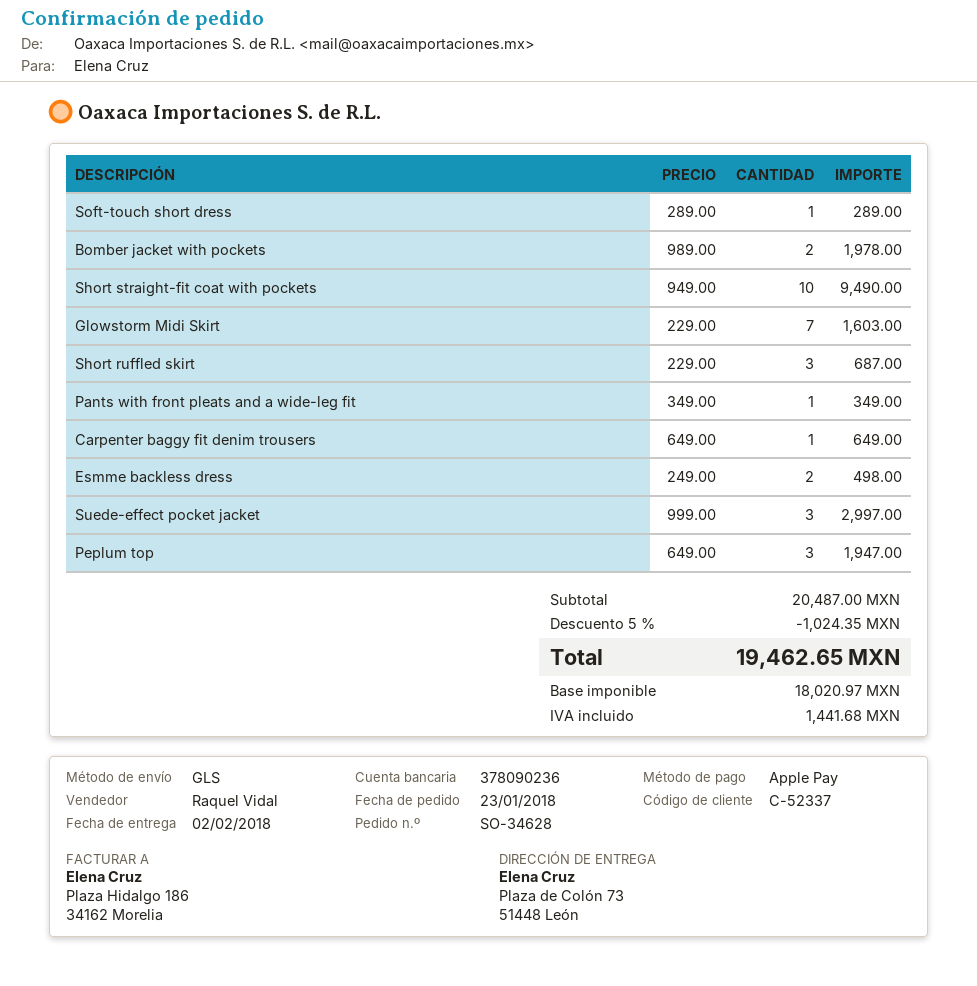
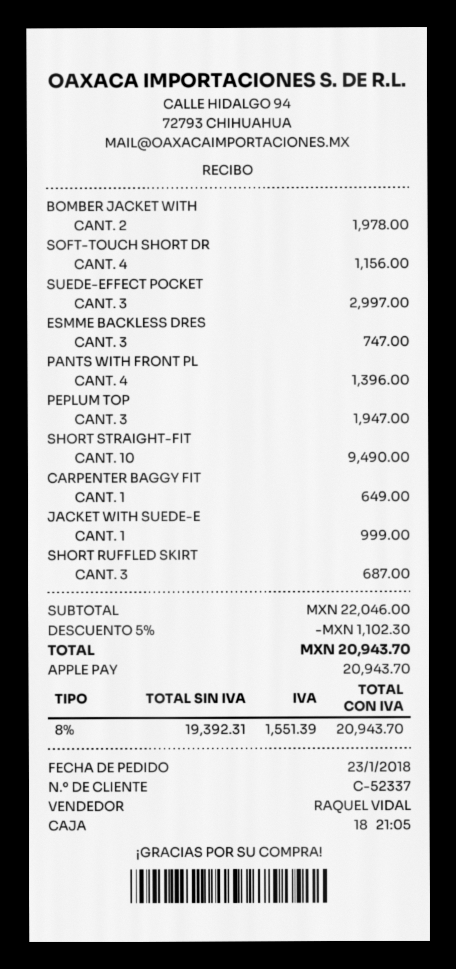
Soft-touch short dress: 1 for 289.00 -> 4 for 1156.00
Glowstorm Midi Skirt: 7 for 1603.00 -> none
Pants with front pleats and a wide-leg fit: 1 for 349.00 -> 4 for 1396.00
Esmme backless dress: 2 for 498.00 -> 3 for 747.00
JACKET WITH SUEDE-E: none -> 1 for 999.00
subtotal: 20487.00 -> 22046.00
discount: 5% = 1024.35 -> 5% = 1102.30
net: 18020.97 -> 19392.31
tax: 1441.68 -> 1551.39
total: 19462.65 -> 20943.70

